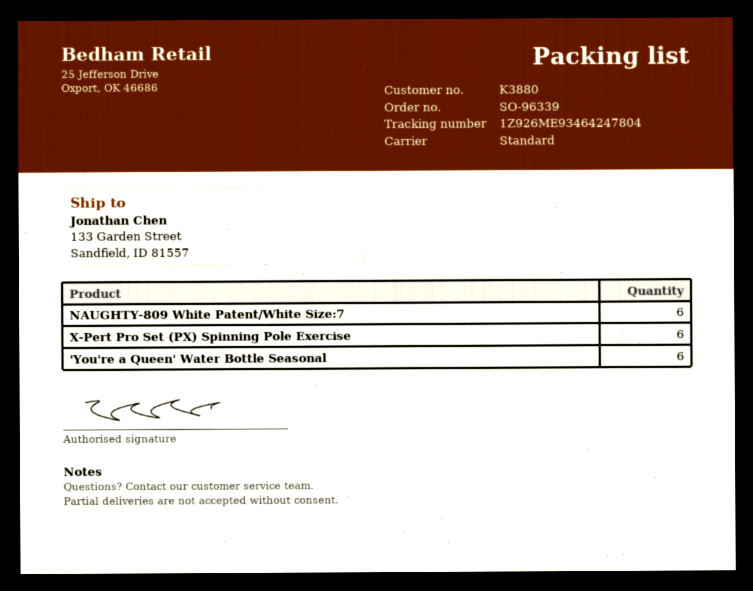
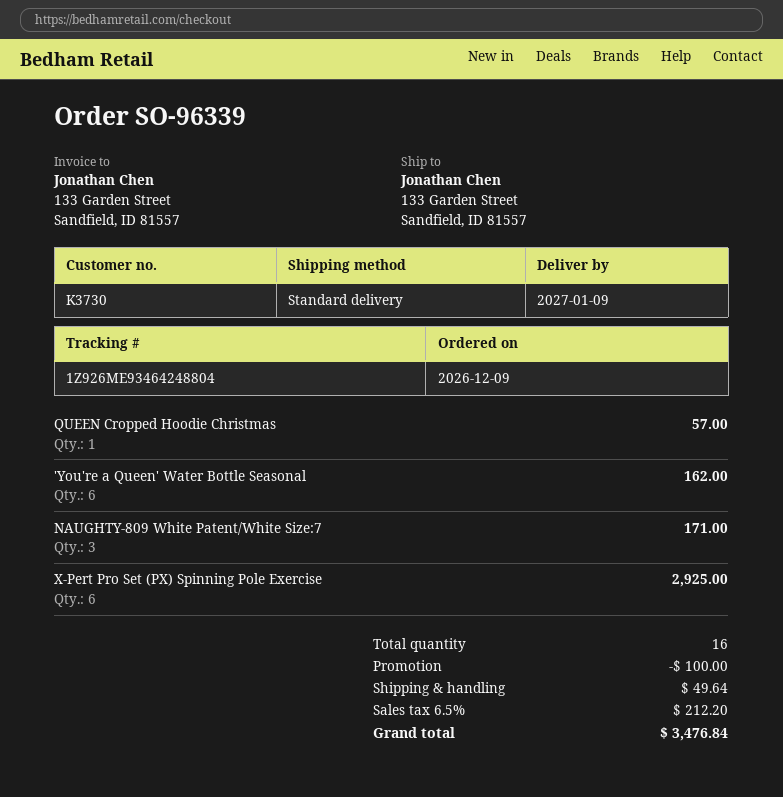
customer number: K3880 -> K3730
tracking number: 1Z926ME93464247804 -> 1Z926ME93464248804
NAUGHTY-809 White Patent/White Size:7: 6 -> 3
QUEEN Cropped Hoodie Christmas: none -> 1

